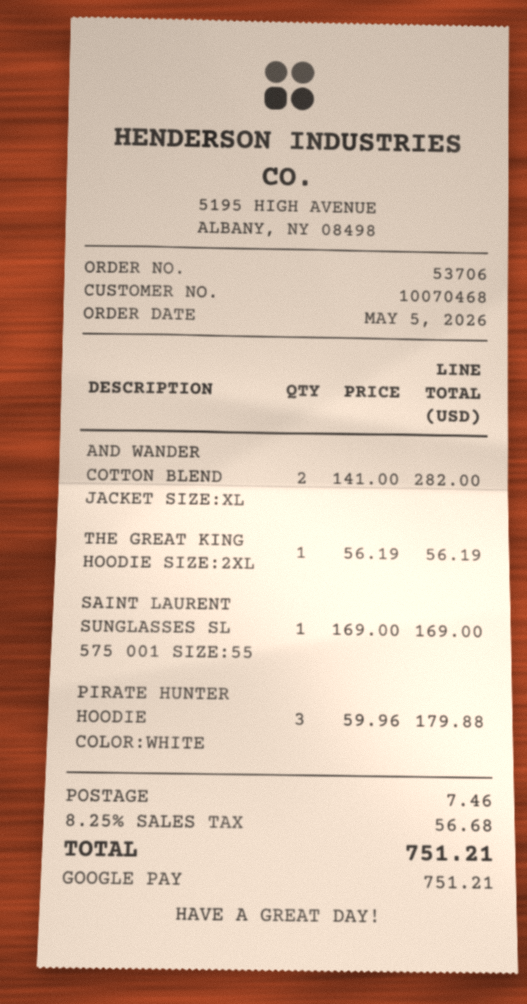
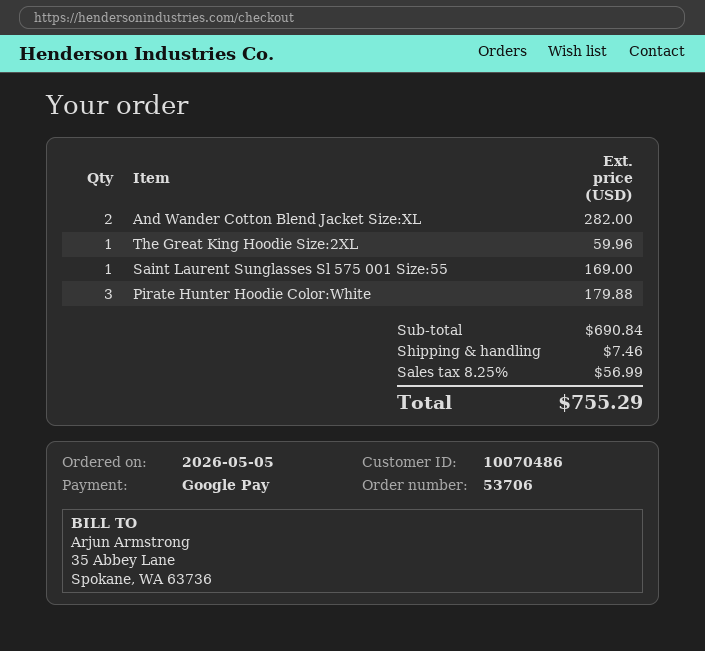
customer number: 10070468 -> 10070486
THE GREAT KING HOODIE SIZE:2XL: 1 for 56.19 -> 1 for 59.96
tax: 8.25% = 56.68 -> 8.25% = 56.99
total: 751.21 -> 755.29

